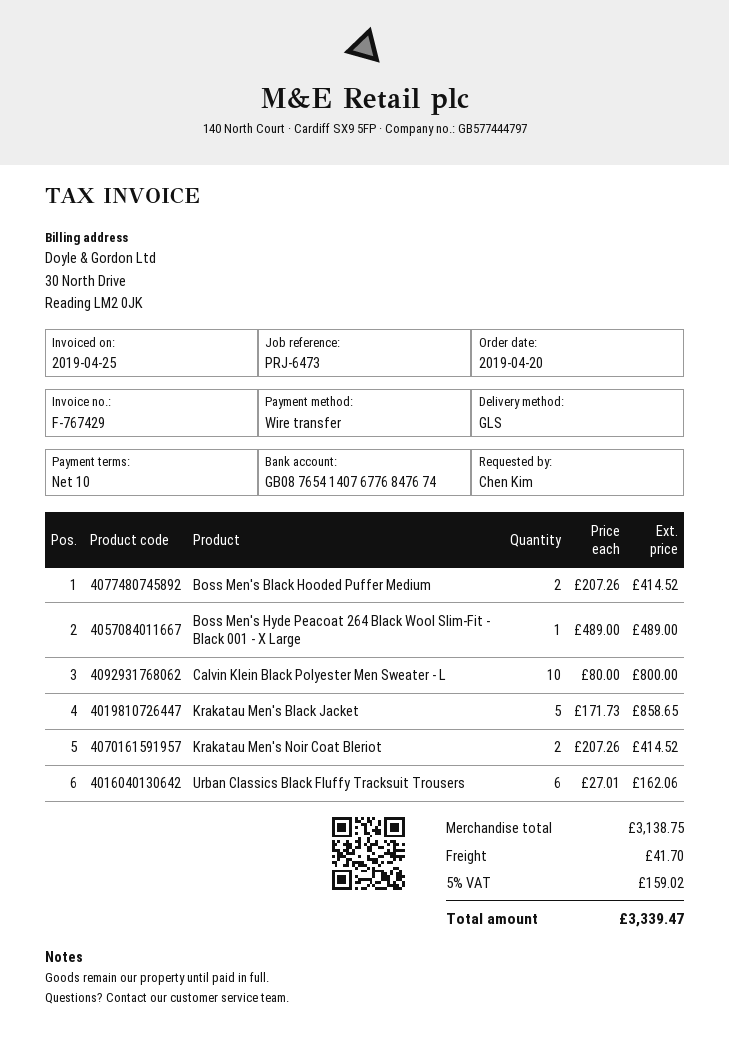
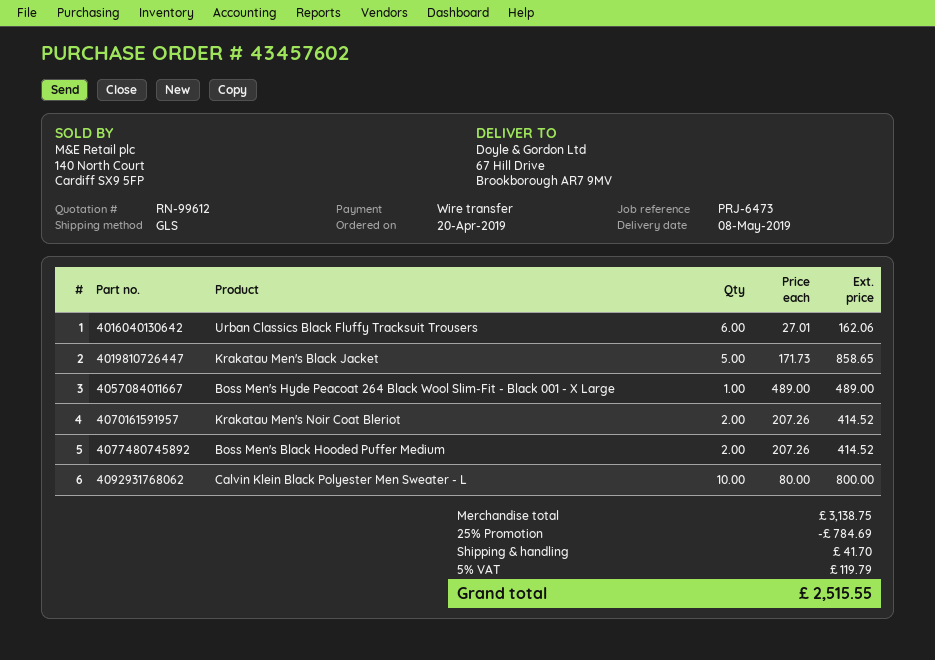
discount: none -> 25% = 784.69
tax: 5% = 159.02 -> 5% = 119.79
total: 3339.47 -> 2515.55

